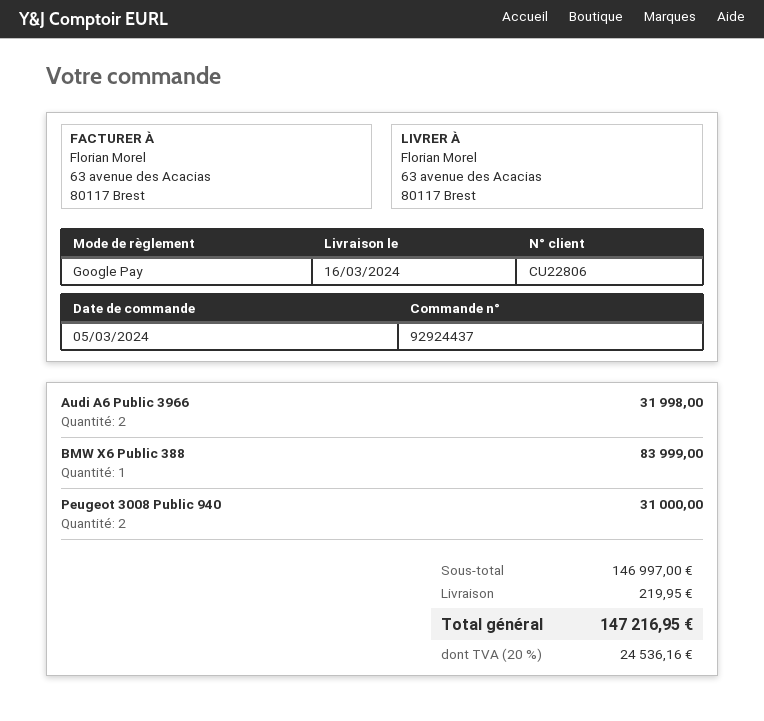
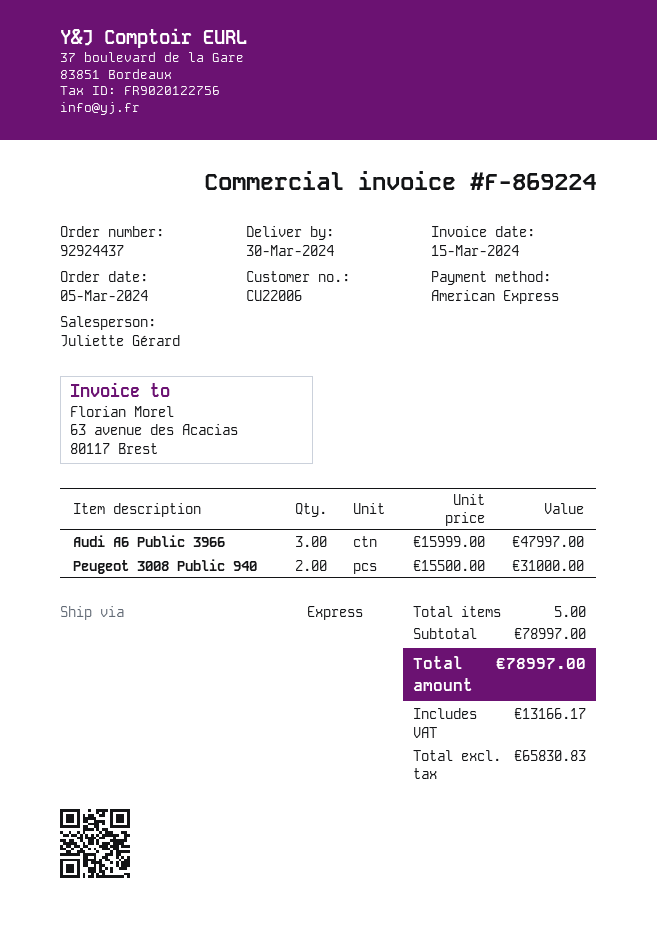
delivery date: 2024-03-16 -> 2024-03-30
customer number: CU22806 -> CU22006
payment method: Google Pay -> American Express
Audi A6 Public 3966: 2 for 31998.00 -> 3 for 47997.00
BMW X6 Public 388: 1 for 83999.00 -> none
subtotal: 146997.00 -> 78997.00
shipping: 219.95 -> none
tax: 24536.16 -> 13166.17
total: 147216.95 -> 78997.00

